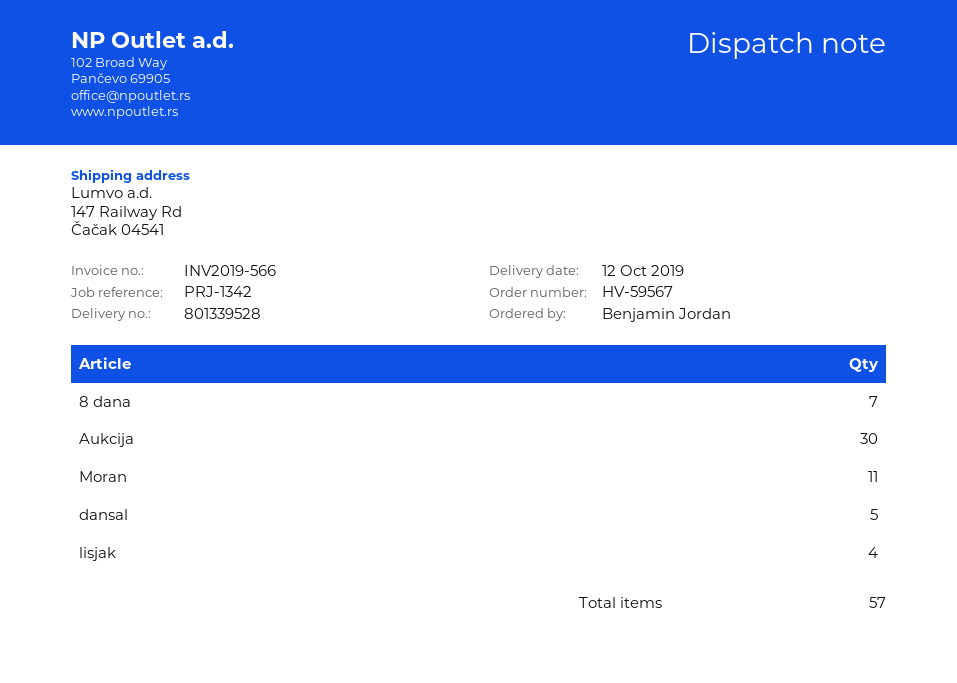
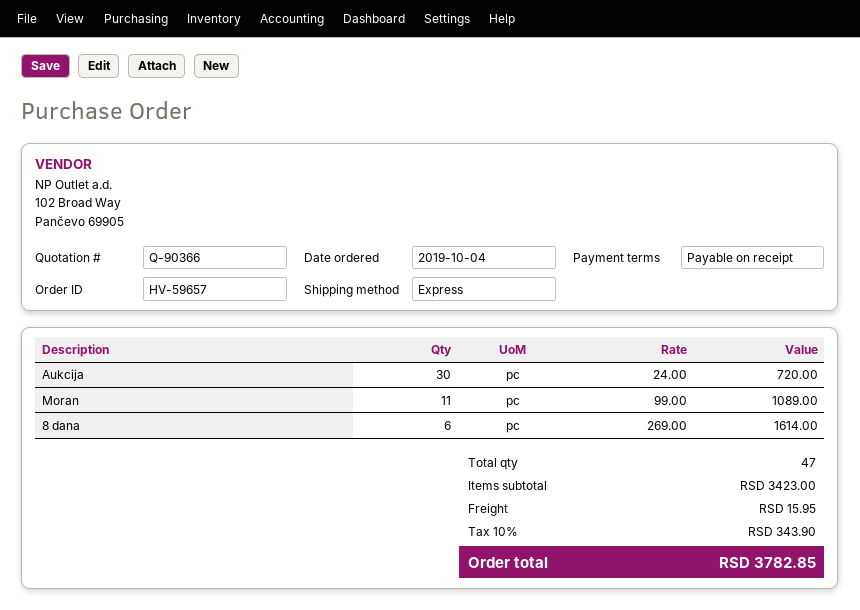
order number: HV-59567 -> HV-59657
8 dana: 7 -> 6
dansal: 5 -> none
lisjak: 4 -> none
total quantity: 57 -> 47

